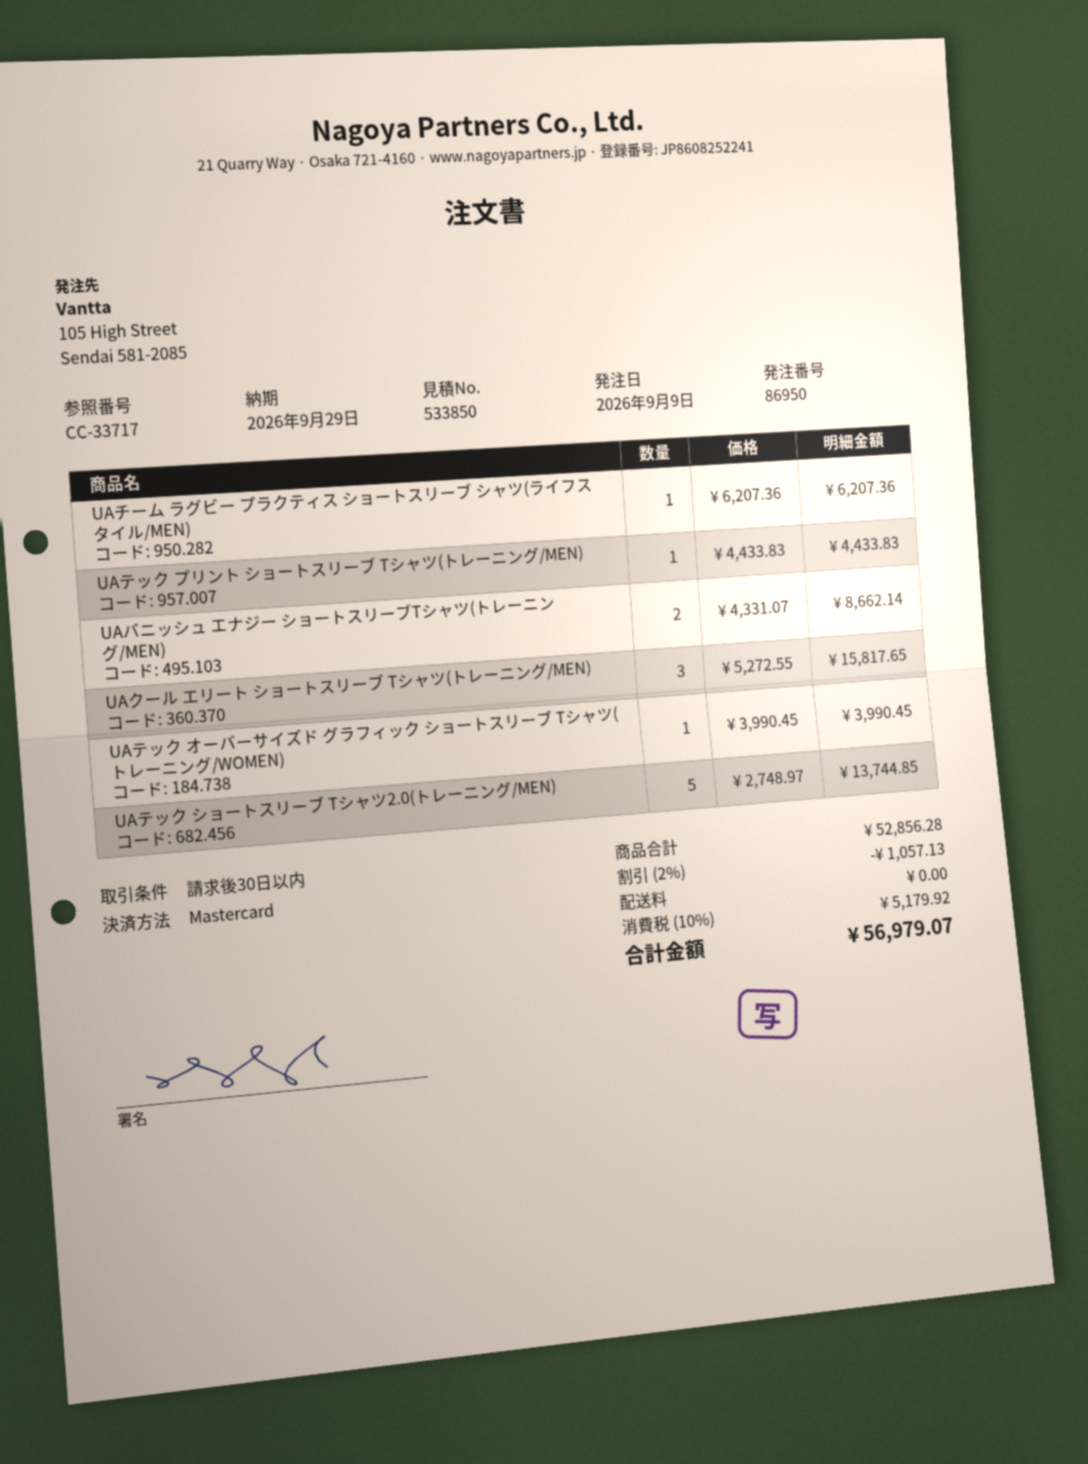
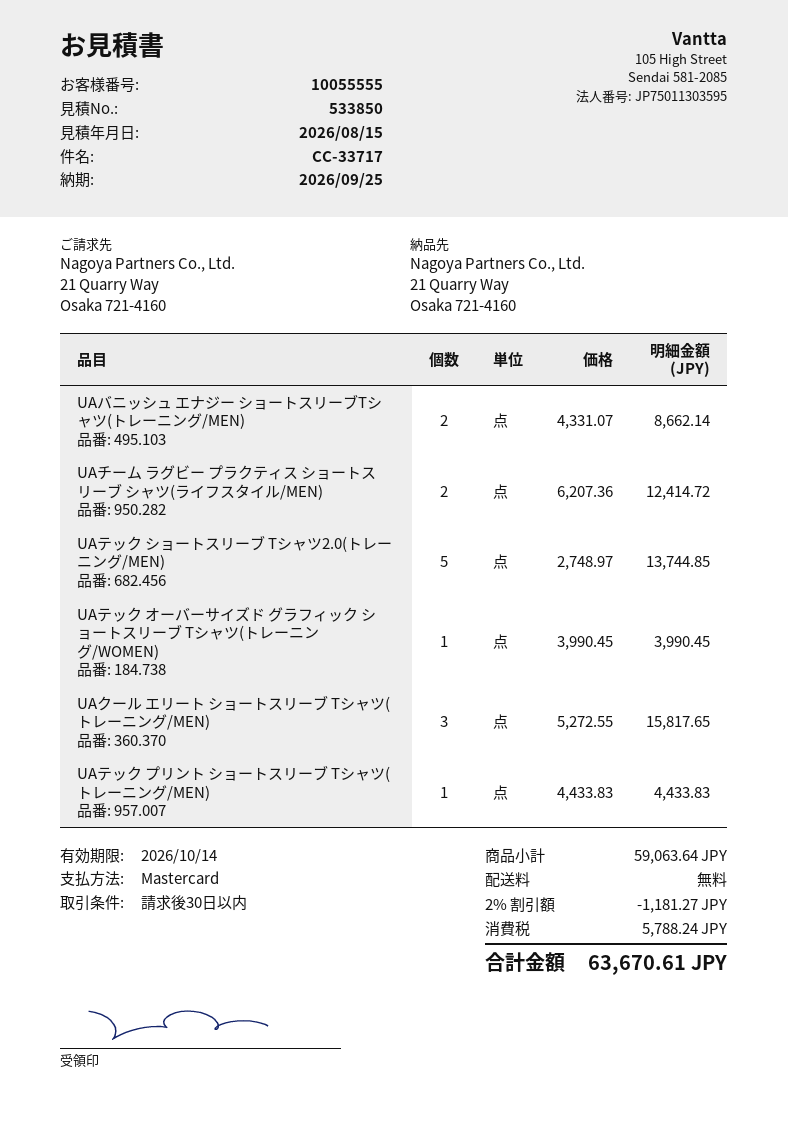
delivery date: 2026-09-29 -> 2026-09-25
UAチーム ラグビー プラクティス ショートスリーブ シャツ(ライフスタイル/MEN): 1 x 6207.36 = 6207.36 -> 2 x 6207.36 = 12414.72
subtotal: 52856.28 -> 59063.64
discount: 2% = 1057.13 -> 2% = 1181.27
tax: 5179.92 -> 5788.24
total: 56979.07 -> 63670.61

